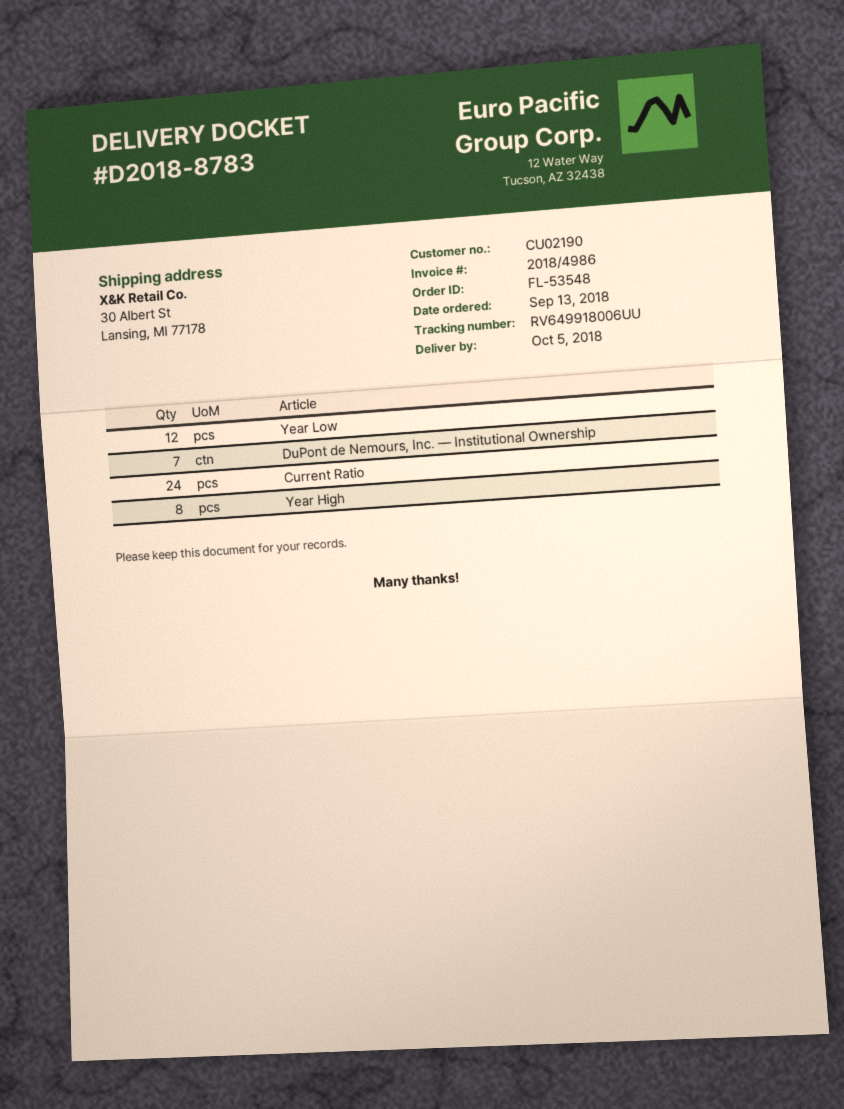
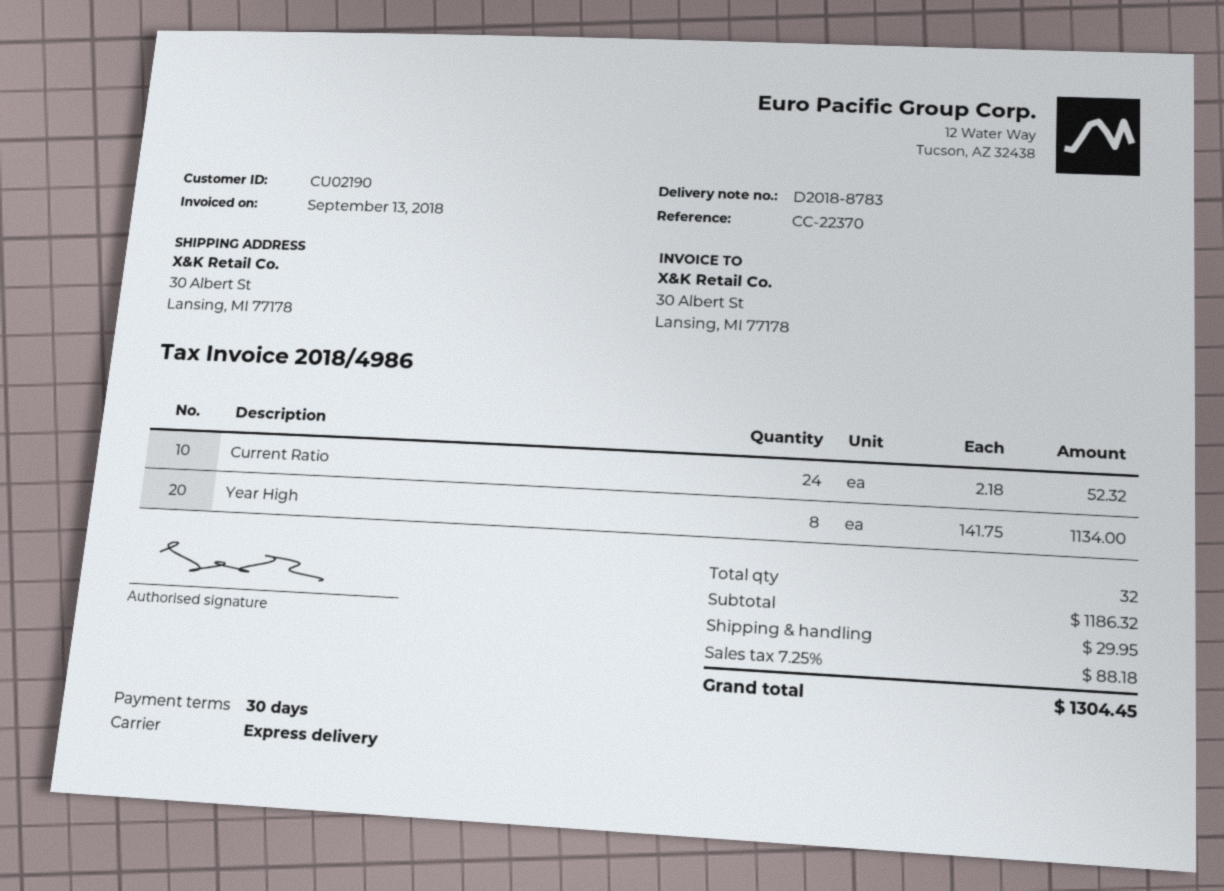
Year Low: 12 -> none
DuPont de Nemours, Inc. — Institutional Ownership: 7 -> none

